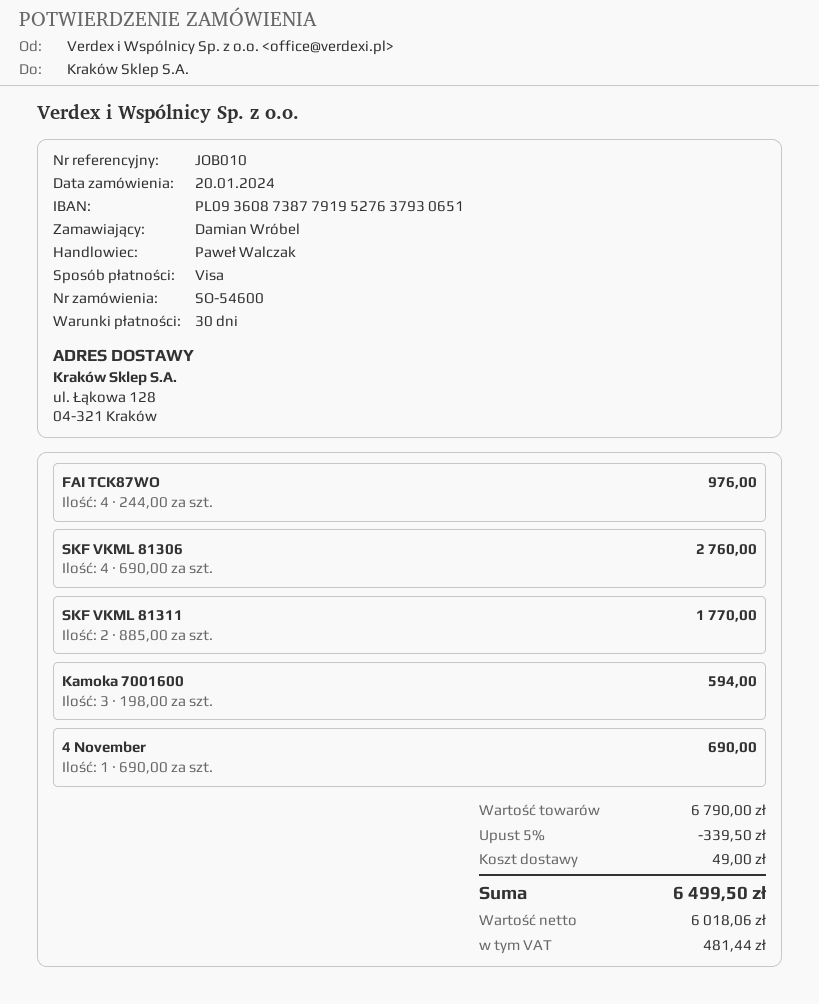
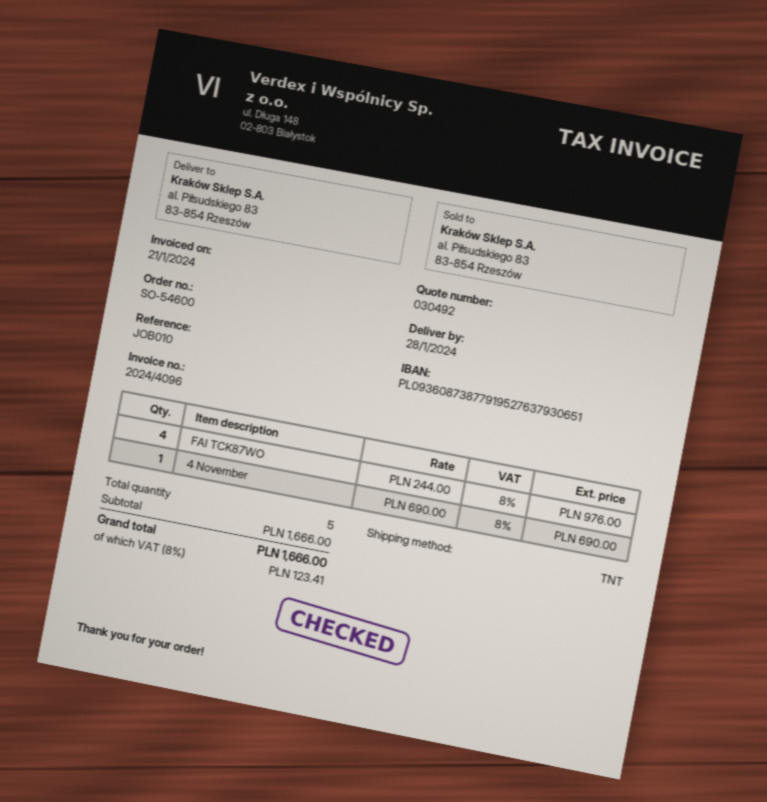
ship to: ul. Łąkowa 128, 04-321 Kraków -> al. Piłsudskiego 83, 83-854 Rzeszów
SKF VKML 81306: 4 x 690.00 = 2760.00 -> none
SKF VKML 81311: 2 x 885.00 = 1770.00 -> none
Kamoka 7001600: 3 x 198.00 = 594.00 -> none
subtotal: 6790.00 -> 1666.00
discount: 5% = 339.50 -> none
shipping: 49.00 -> none
tax: 481.44 -> 123.41
total: 6499.50 -> 1666.00

